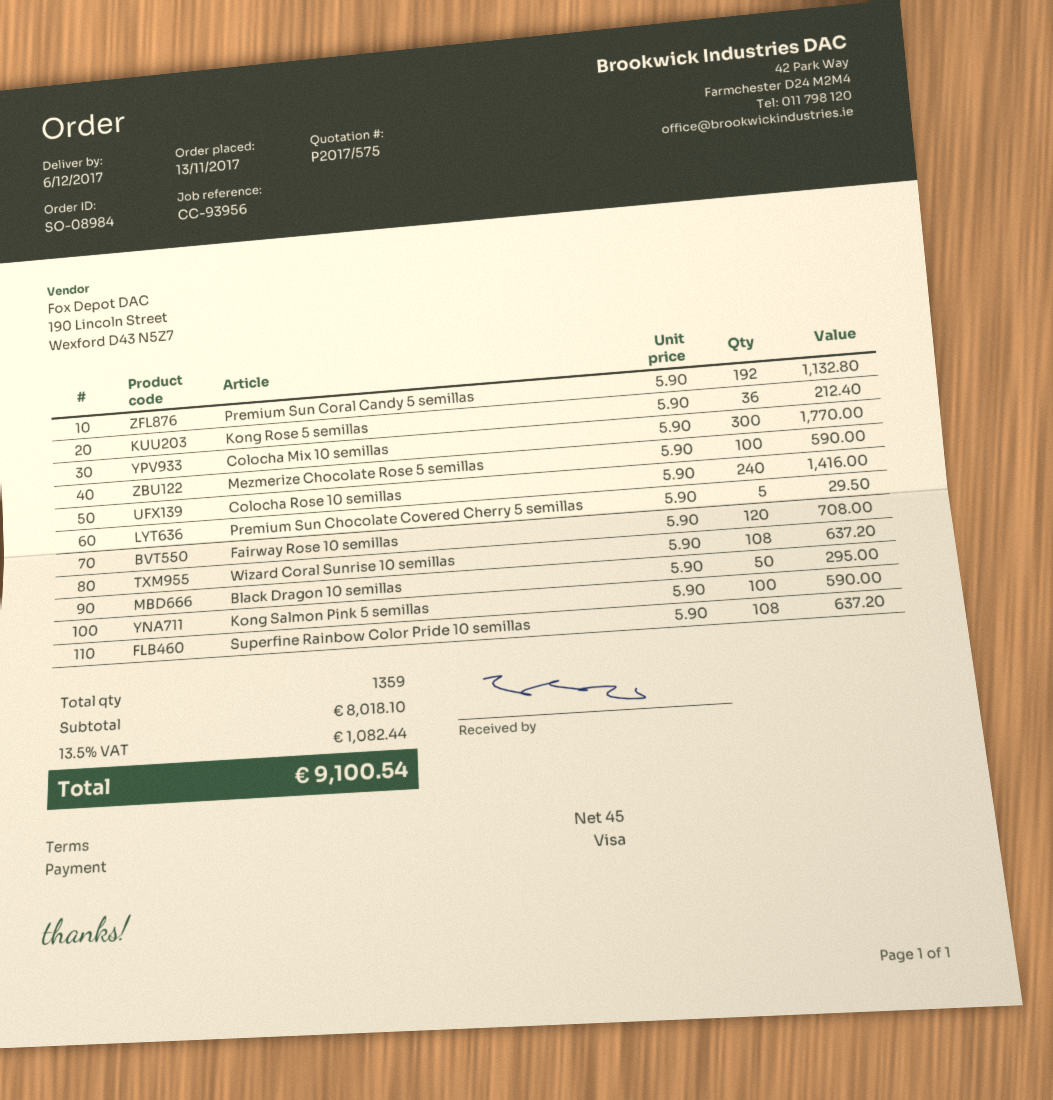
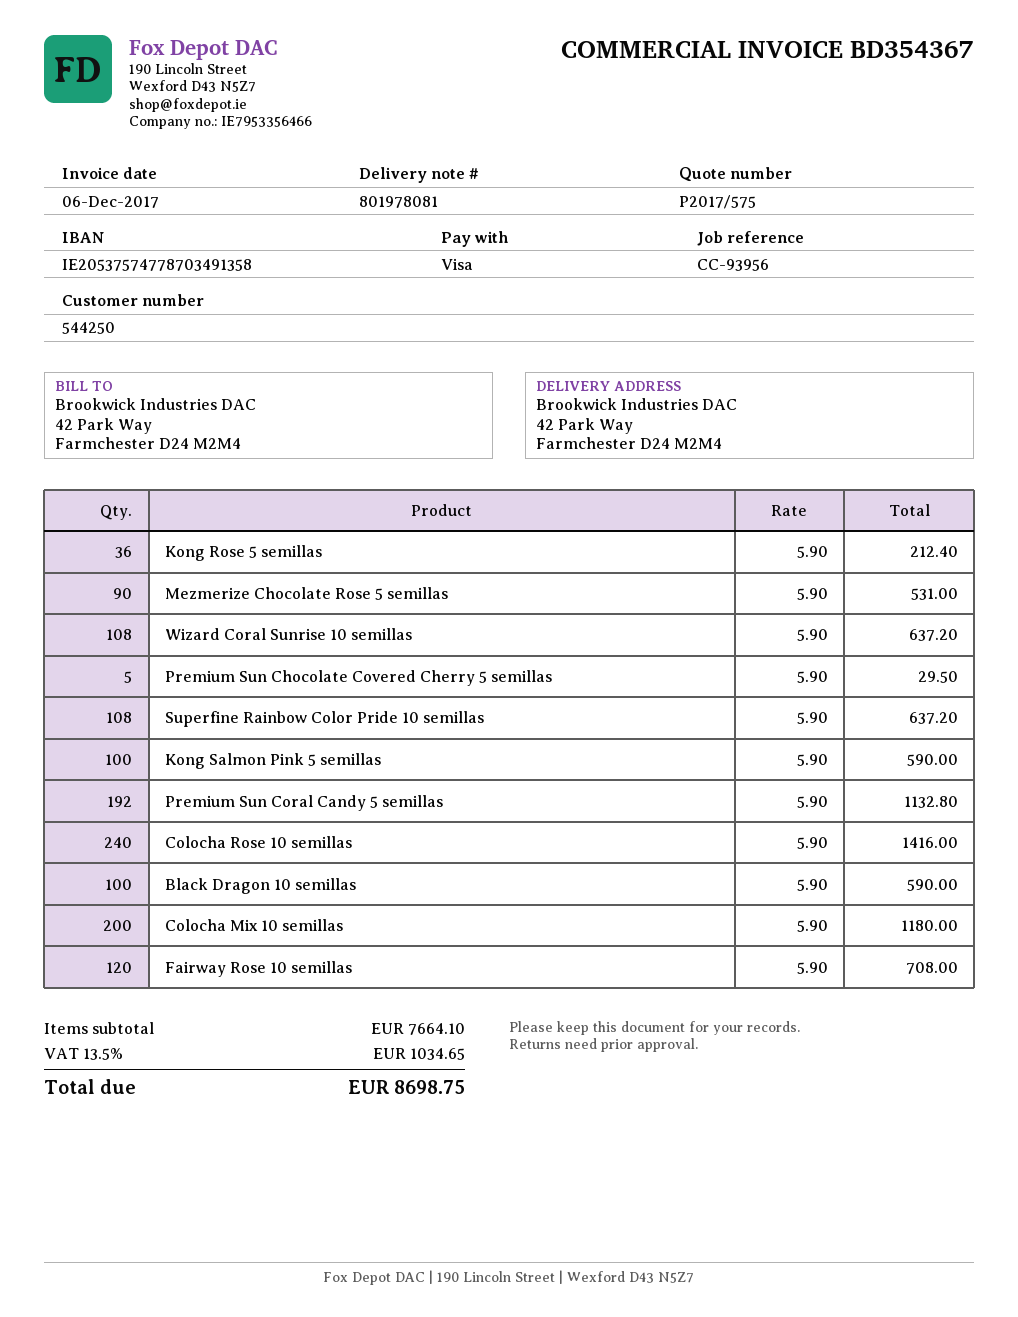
Colocha Mix 10 semillas: 300 x 5.90 = 1770.00 -> 200 x 5.90 = 1180.00
Mezmerize Chocolate Rose 5 semillas: 100 x 5.90 = 590.00 -> 90 x 5.90 = 531.00
Black Dragon 10 semillas: 50 x 5.90 = 295.00 -> 100 x 5.90 = 590.00
subtotal: 8018.10 -> 7664.10
tax: 13.5% = 1082.44 -> 13.5% = 1034.65
total: 9100.54 -> 8698.75

